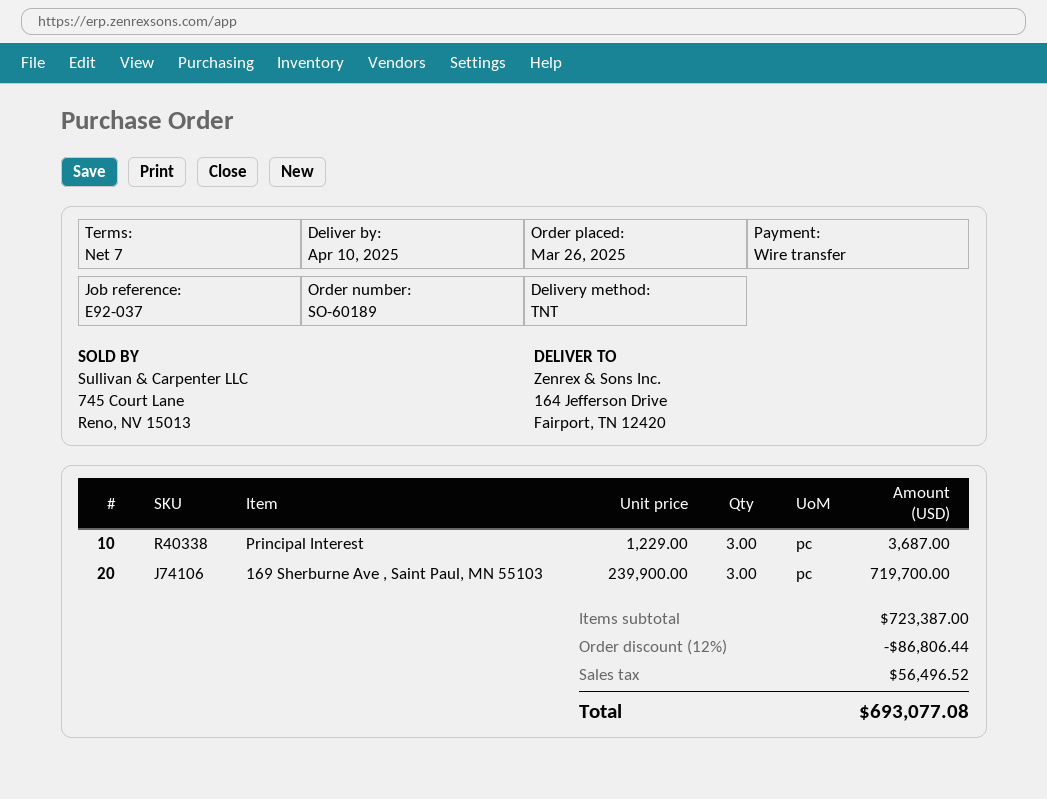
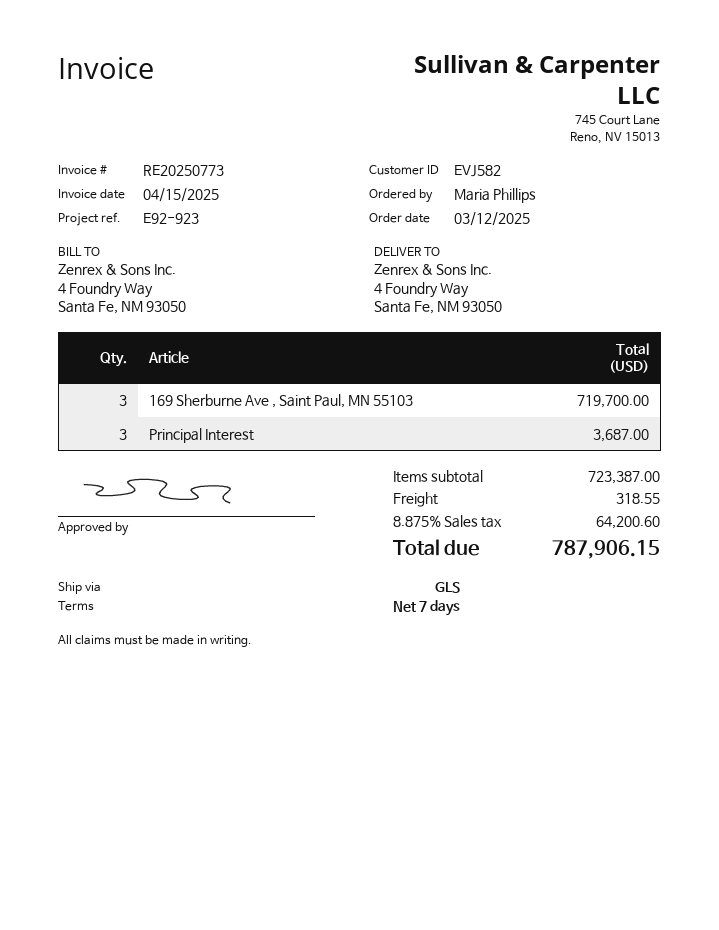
order date: 2025-03-26 -> 2025-03-12
reference: E92-037 -> E92-923
shipping method: TNT -> GLS
ship to: 164 Jefferson Drive, Fairport, TN 12420 -> 4 Foundry Way, Santa Fe, NM 93050
discount: 12% = 86806.44 -> none
shipping: none -> 318.55
tax: 56496.52 -> 64200.60
total: 693077.08 -> 787906.15

